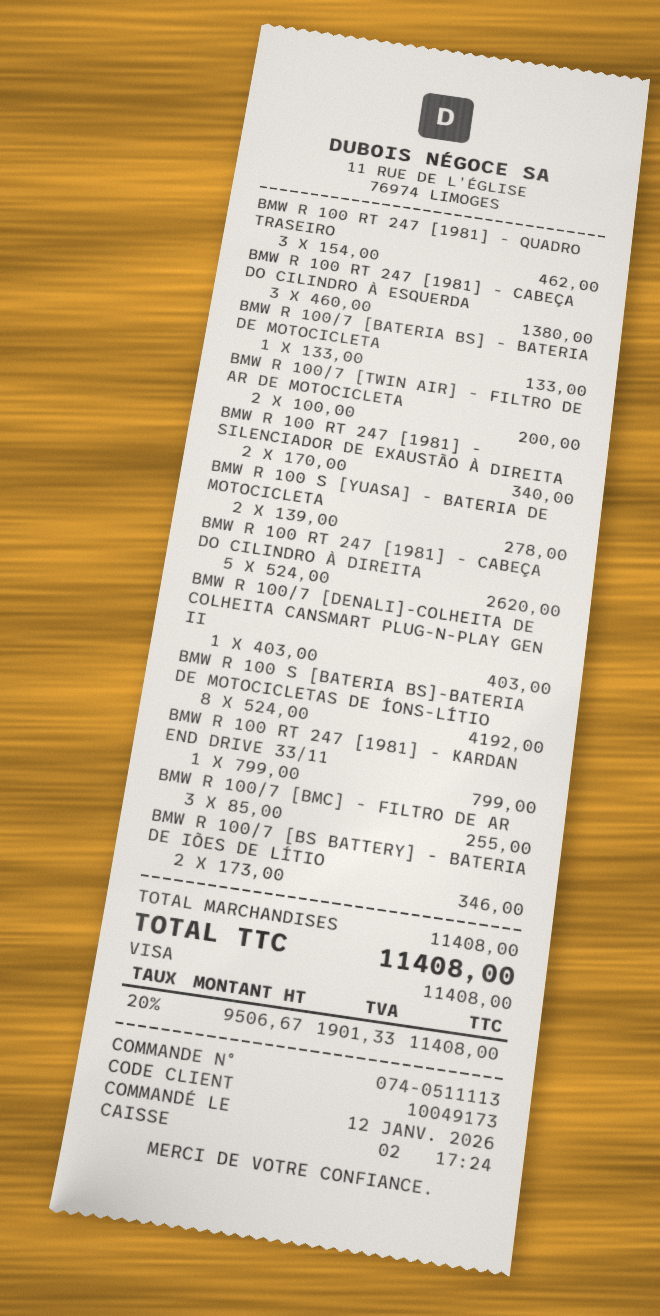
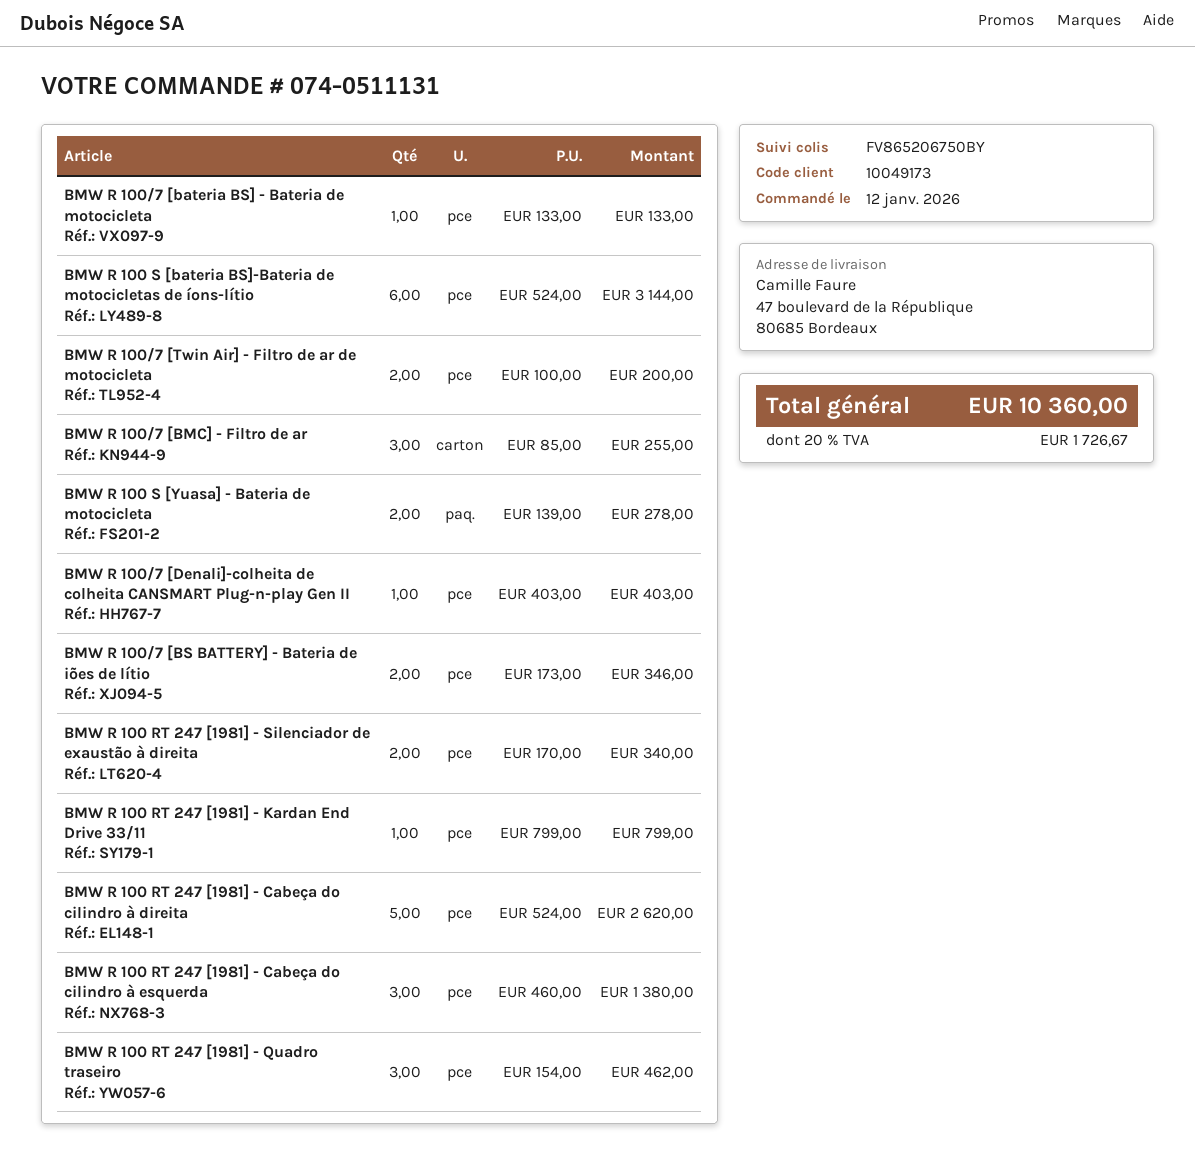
order number: 074-0511113 -> 074-0511131
BMW R 100 S [BATERIA BS]-BATERIA DE MOTOCICLETAS DE ÍONS-LÍTIO: 8 x 524.00 = 4192.00 -> 6 x 524.00 = 3144.00
tax: 20% = 1901.33 -> 20% = 1726.67
total: 11408.00 -> 10360.00

